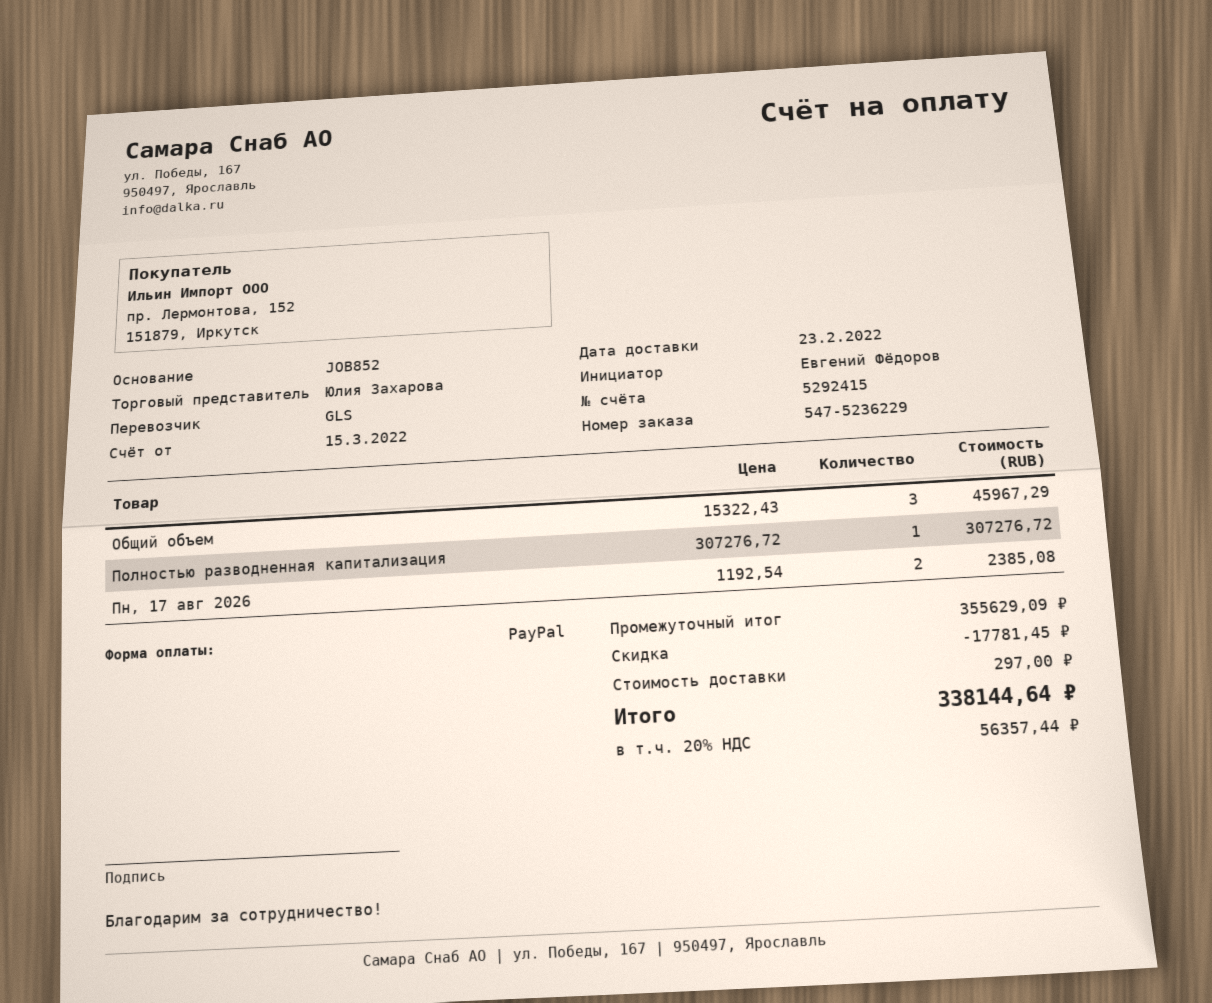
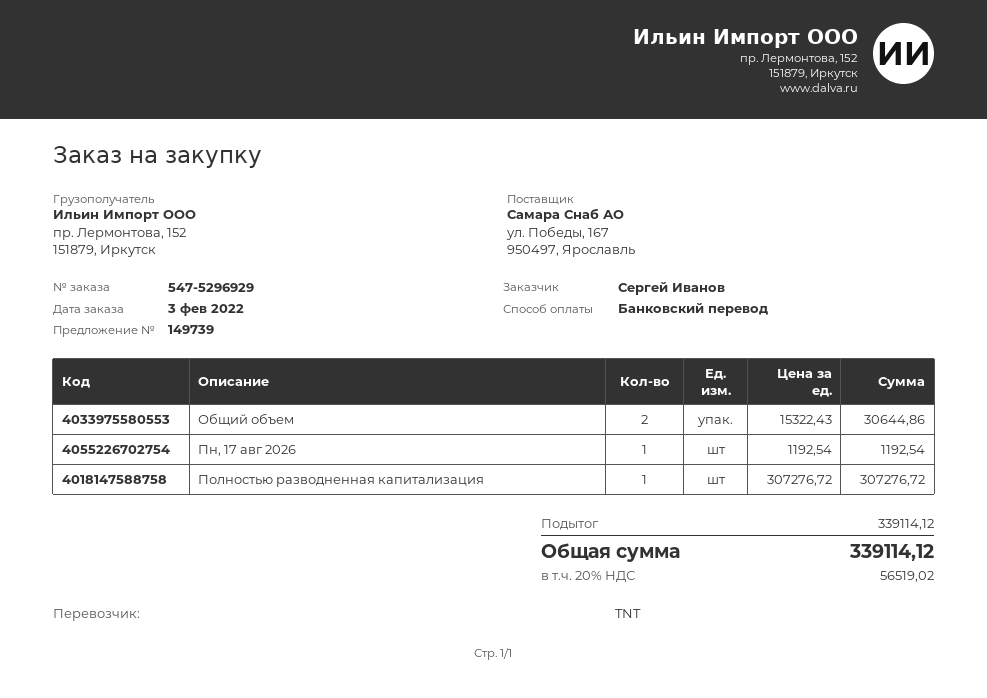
order number: 547-5236229 -> 547-5296929
ordered by: Евгений Фёдоров -> Сергей Иванов
payment method: PayPal -> bank transfer
shipping method: GLS -> TNT
Общий объем: 3 x 15322.43 = 45967.29 -> 2 x 15322.43 = 30644.86
Пн, 17 авг 2026: 2 x 1192.54 = 2385.08 -> 1 x 1192.54 = 1192.54
subtotal: 355629.09 -> 339114.12
discount: 17781.45 -> none
shipping: 297.00 -> none
tax: 20% = 56357.44 -> 20% = 56519.02
total: 338144.64 -> 339114.12

